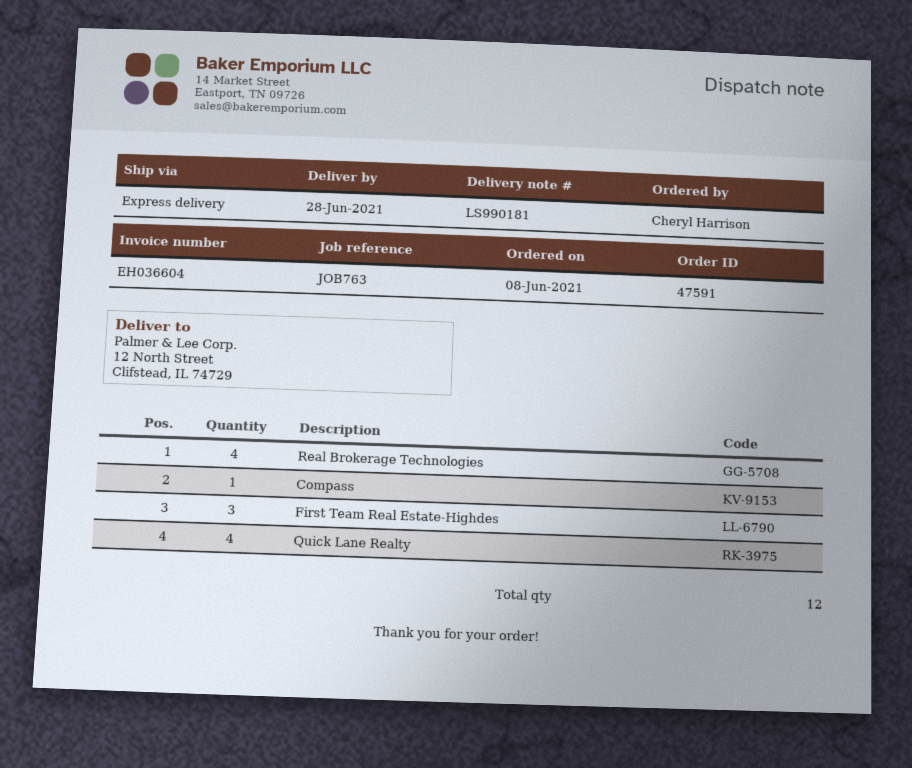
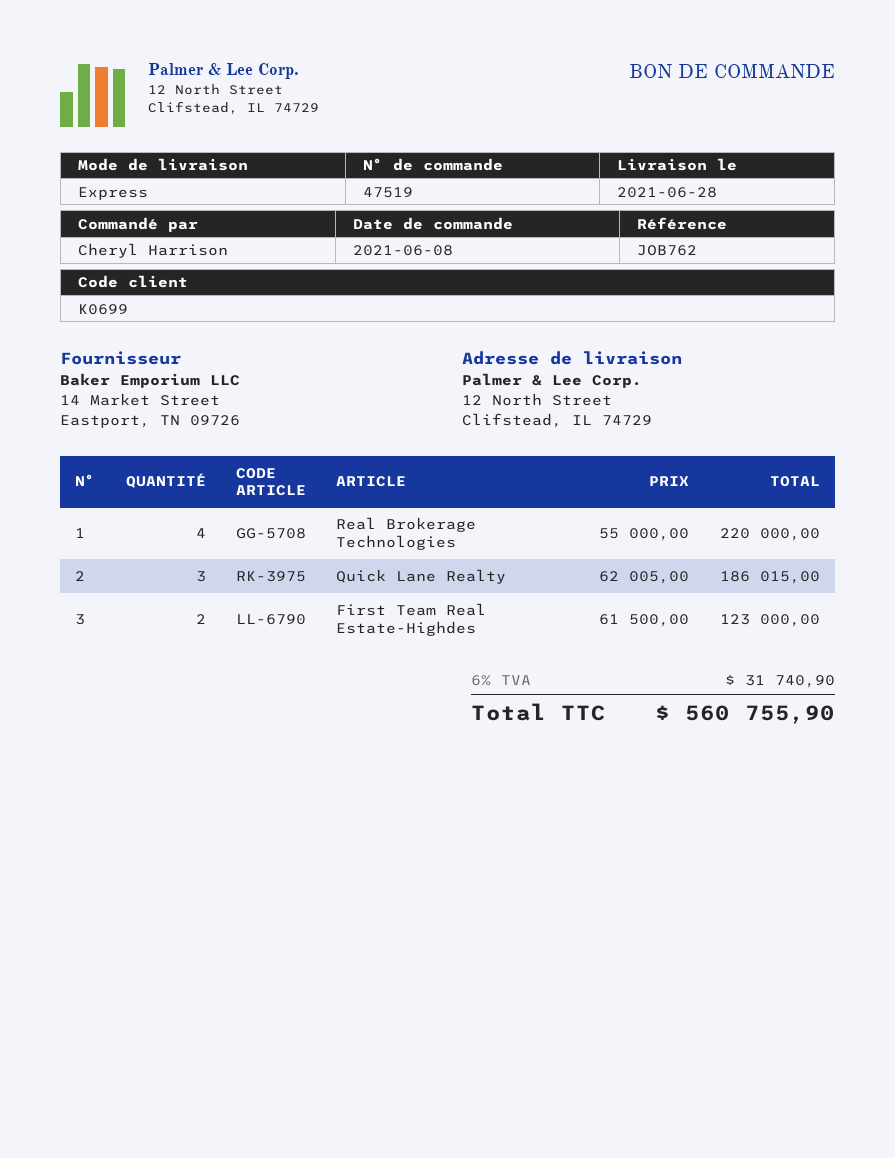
order number: 47591 -> 47519
reference: JOB763 -> JOB762
Compass: 1 -> none
First Team Real Estate-Highdes: 3 -> 2
Quick Lane Realty: 4 -> 3

